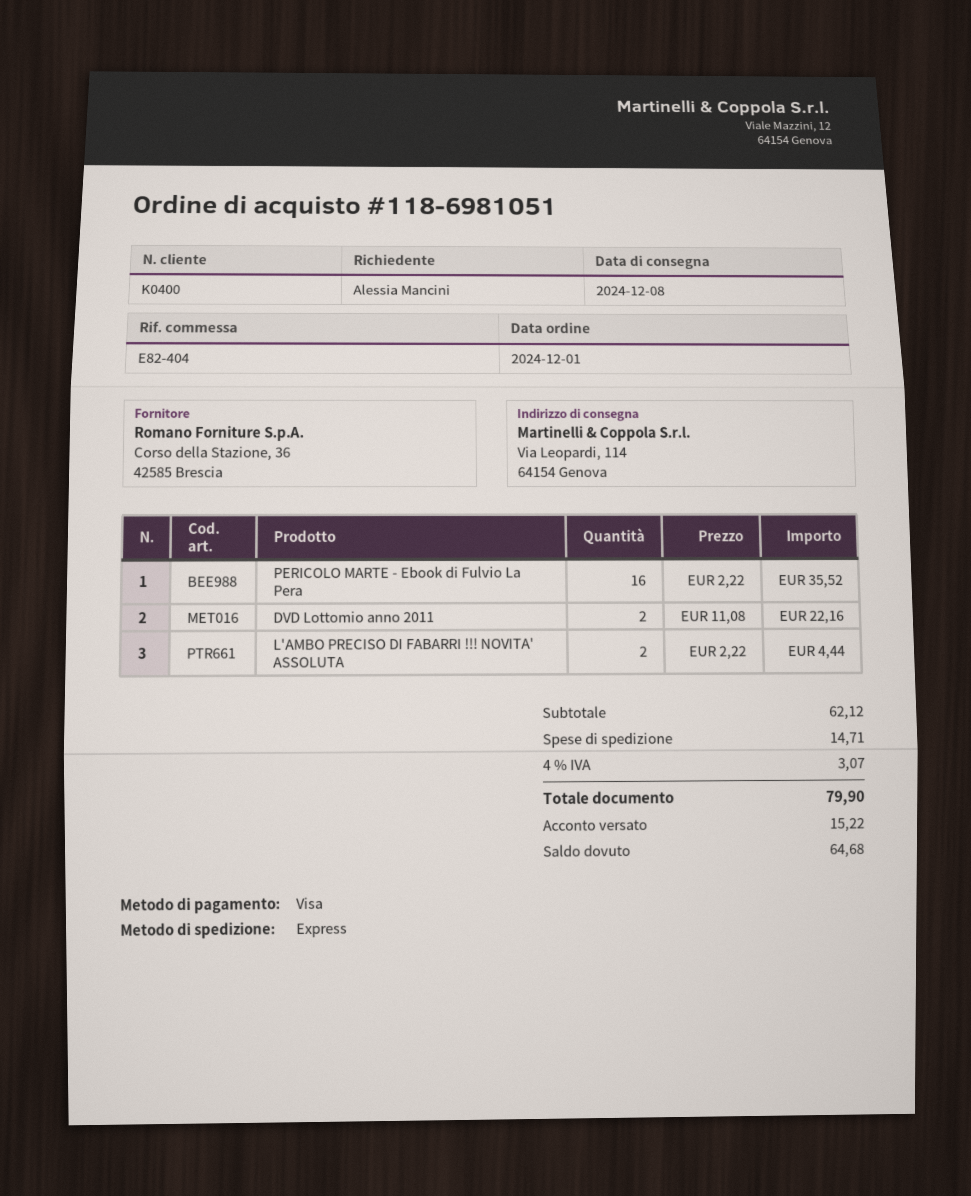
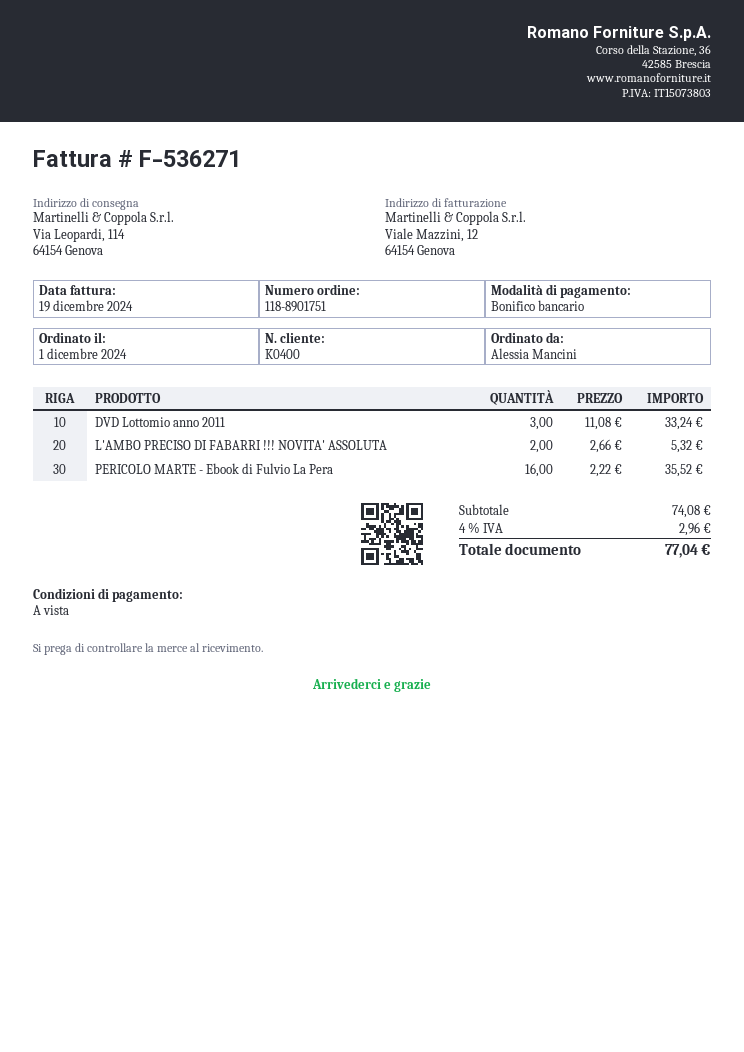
order number: 118-6981051 -> 118-8901751
payment method: Visa -> bank transfer
DVD Lottomio anno 2011: 2 x 11.08 = 22.16 -> 3 x 11.08 = 33.24
L'AMBO PRECISO DI FABARRI !!! NOVITA' ASSOLUTA: 2 x 2.22 = 4.44 -> 2 x 2.66 = 5.32
subtotal: 62.12 -> 74.08
shipping: 14.71 -> none
tax: 4% = 3.07 -> 4% = 2.96
total: 79.90 -> 77.04

